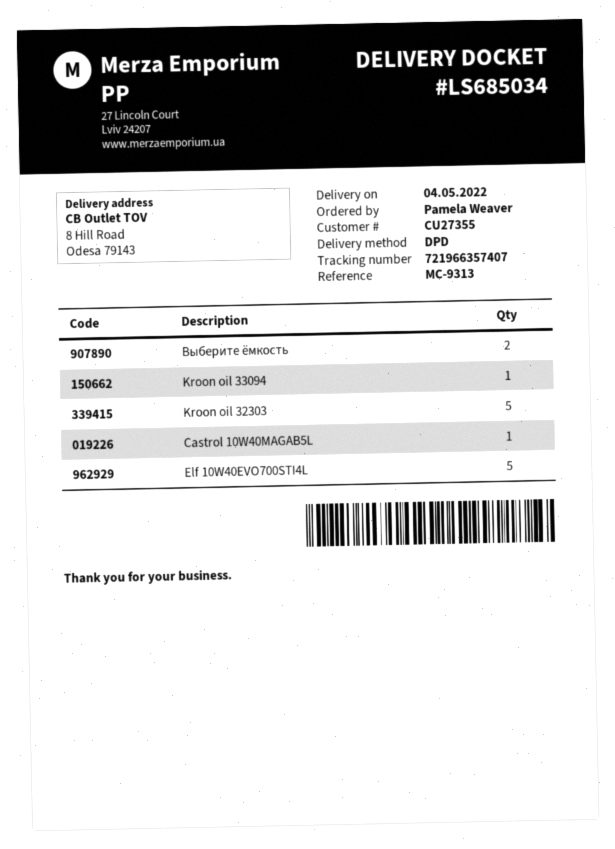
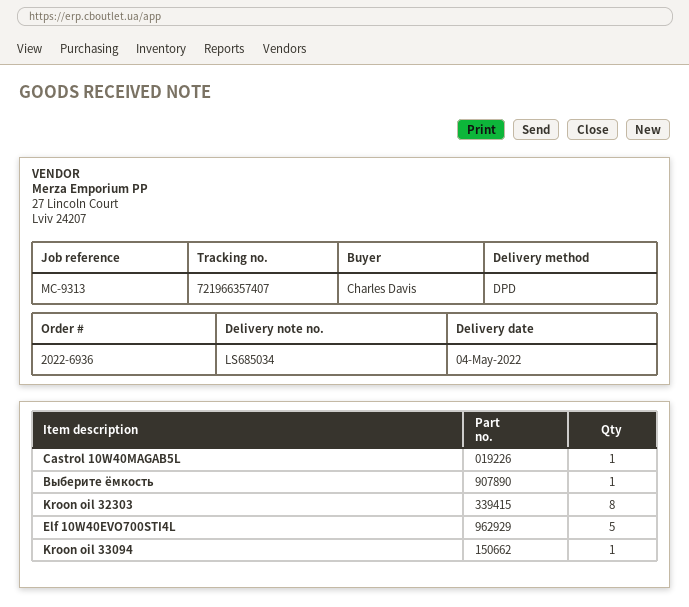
ordered by: Pamela Weaver -> Charles Davis
Выберите ёмкость: 2 -> 1
Kroon oil 32303: 5 -> 8

